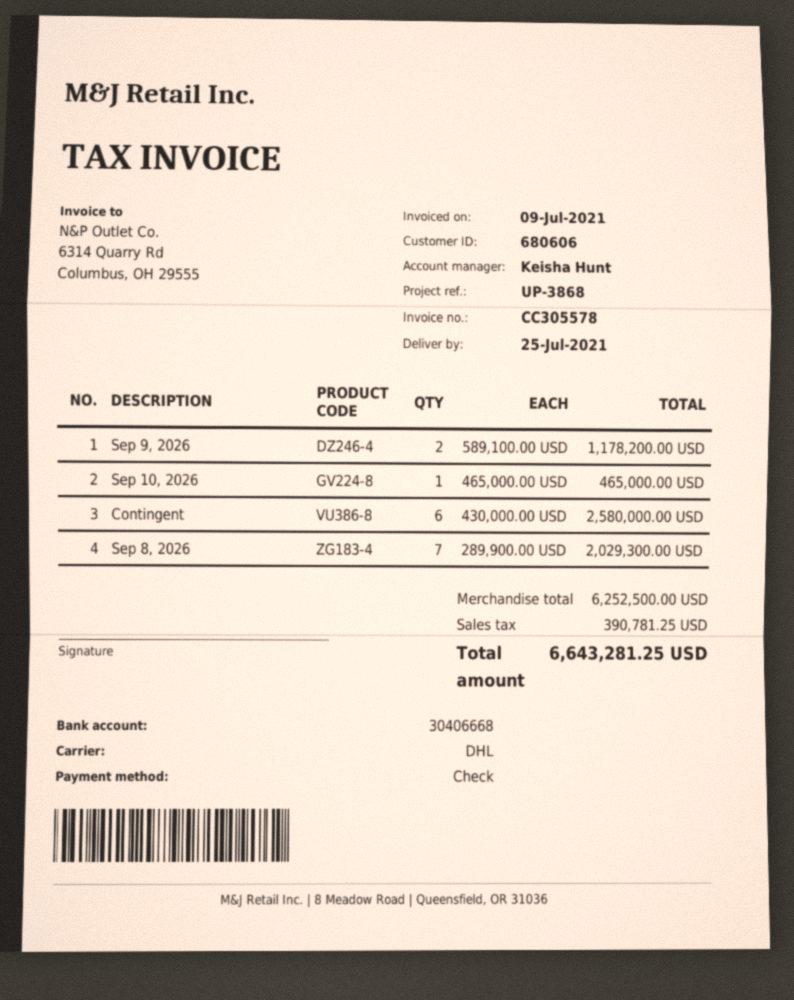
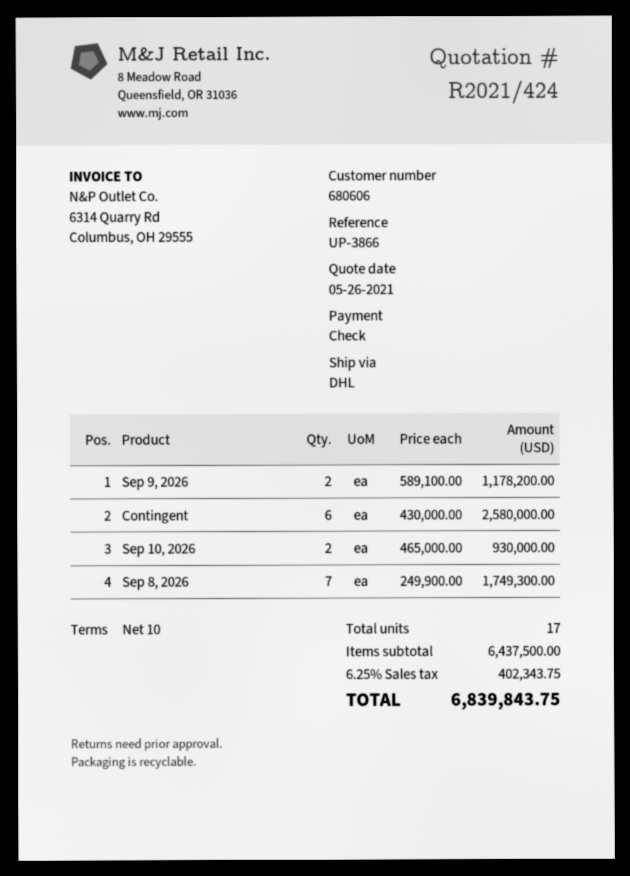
reference: UP-3868 -> UP-3866
Sep 10, 2026: 1 x 465000.00 = 465000.00 -> 2 x 465000.00 = 930000.00
Sep 8, 2026: 7 x 289900.00 = 2029300.00 -> 7 x 249900.00 = 1749300.00
subtotal: 6252500.00 -> 6437500.00
tax: 390781.25 -> 402343.75
total: 6643281.25 -> 6839843.75

